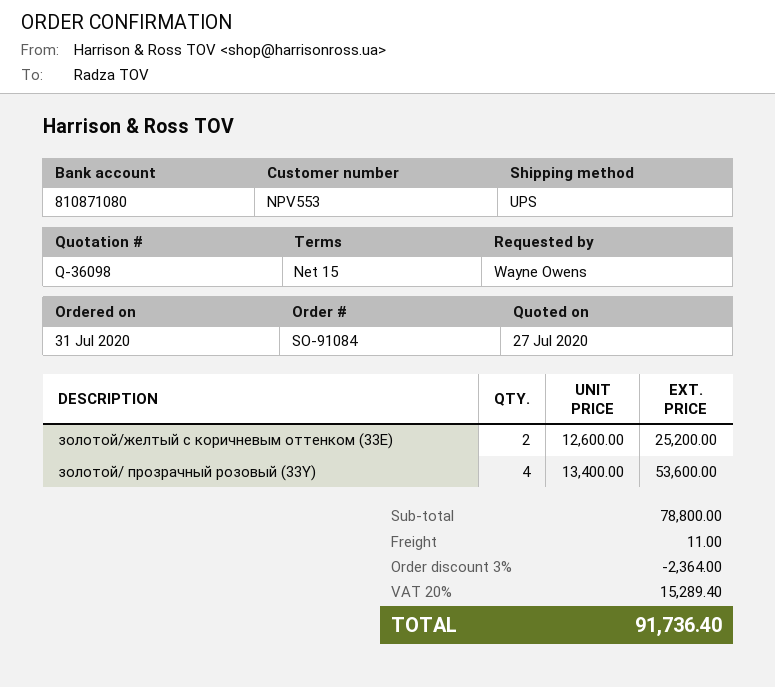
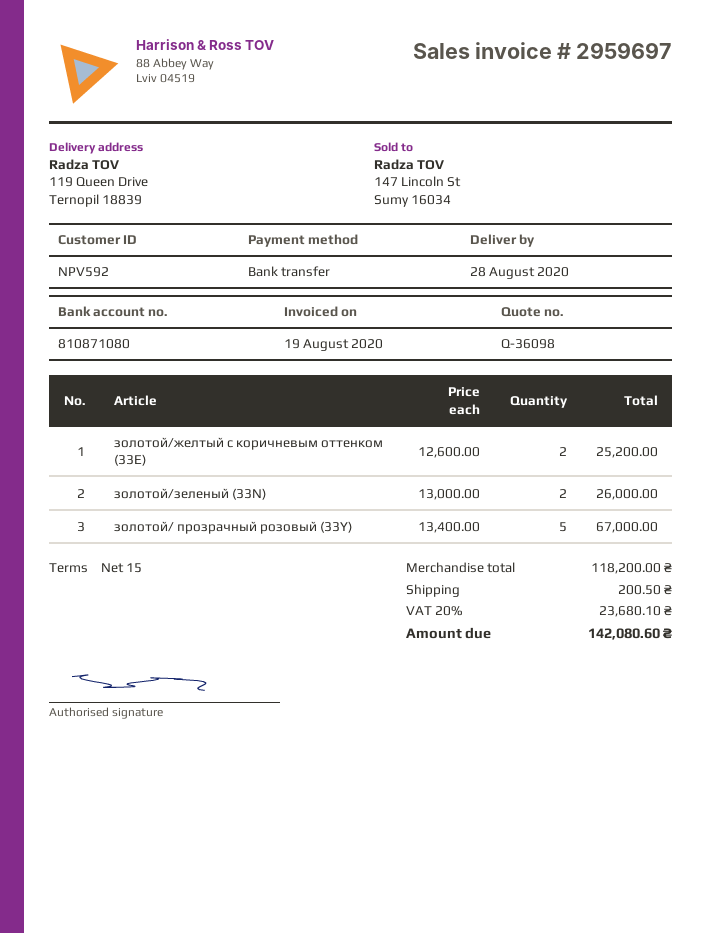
customer number: NPV553 -> NPV592
золотой/ прозрачный розовый (33Y): 4 x 13400.00 = 53600.00 -> 5 x 13400.00 = 67000.00
золотой/зеленый (33N): none -> 2 x 13000.00 = 26000.00
subtotal: 78800.00 -> 118200.00
discount: 3% = 2364.00 -> none
shipping: 11.00 -> 200.50
tax: 20% = 15289.40 -> 20% = 23680.10
total: 91736.40 -> 142080.60

